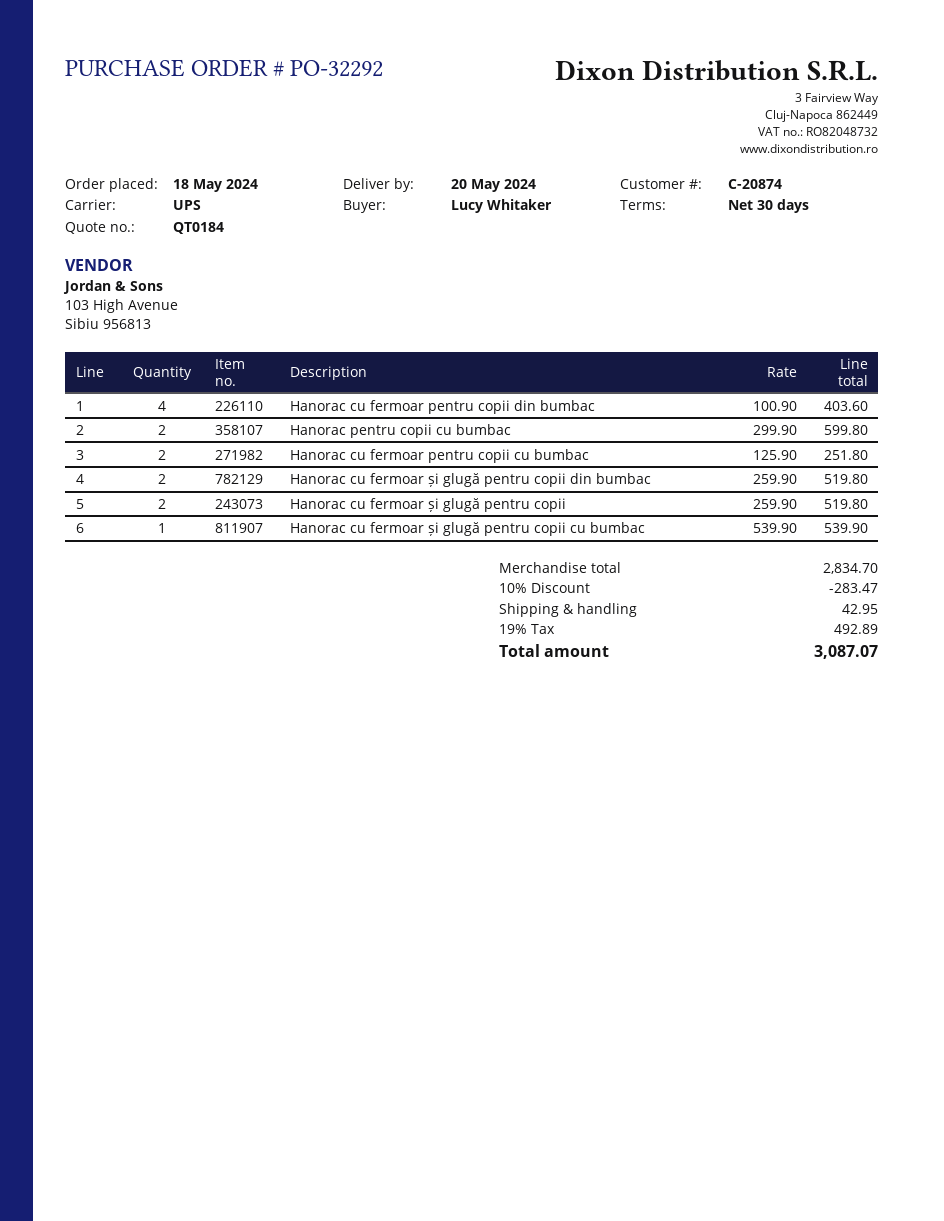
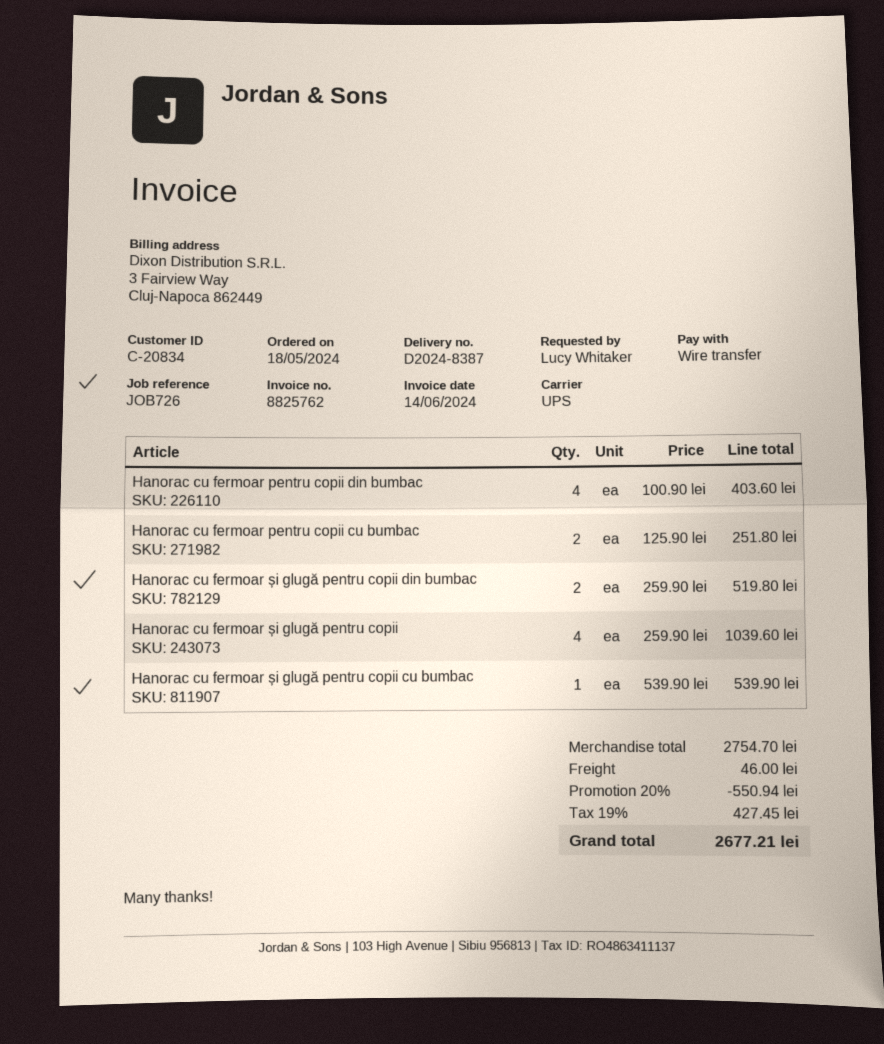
customer number: C-20874 -> C-20834
Hanorac pentru copii cu bumbac: 2 x 299.90 = 599.80 -> none
Hanorac cu fermoar și glugă pentru copii: 2 x 259.90 = 519.80 -> 4 x 259.90 = 1039.60
subtotal: 2834.70 -> 2754.70
discount: 10% = 283.47 -> 20% = 550.94
shipping: 42.95 -> 46.00
tax: 19% = 492.89 -> 19% = 427.45
total: 3087.07 -> 2677.21

